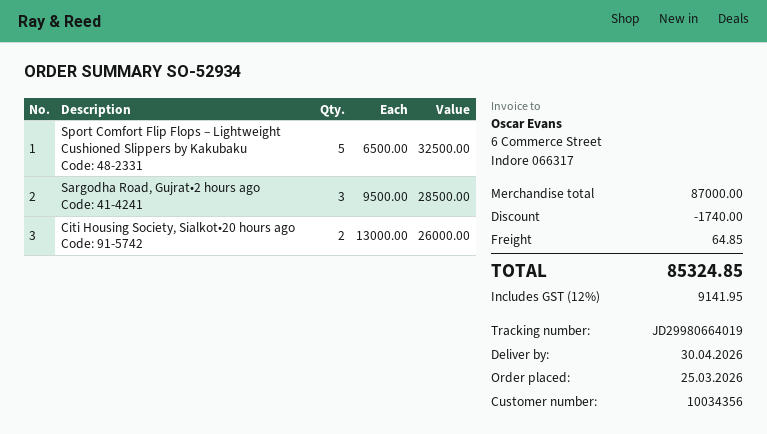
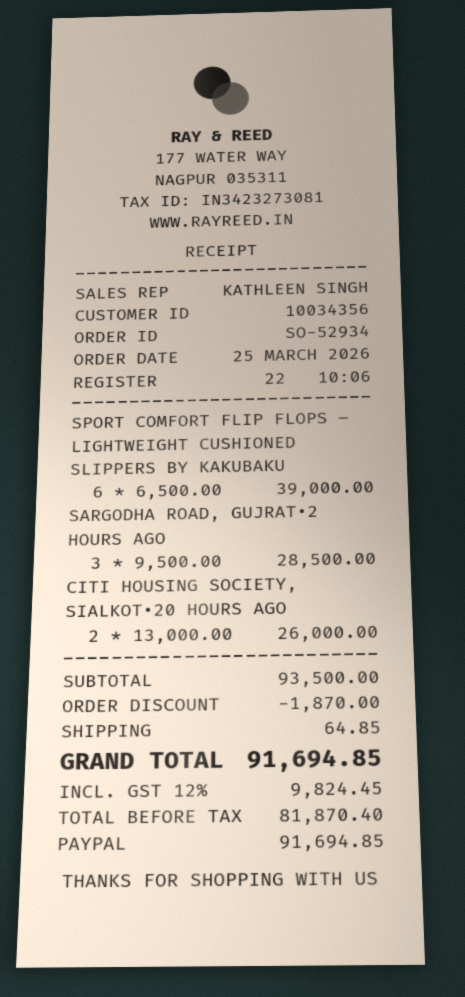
Sport Comfort Flip Flops – Lightweight Cushioned Slippers by Kakubaku: 5 x 6500.00 = 32500.00 -> 6 x 6500.00 = 39000.00
subtotal: 87000.00 -> 93500.00
discount: 1740.00 -> 1870.00
tax: 12% = 9141.95 -> 12% = 9824.45
total: 85324.85 -> 91694.85

